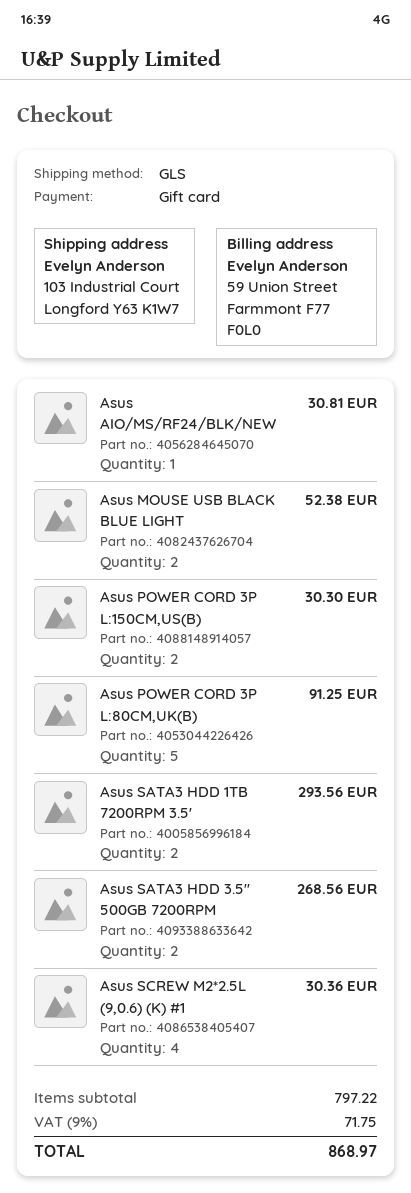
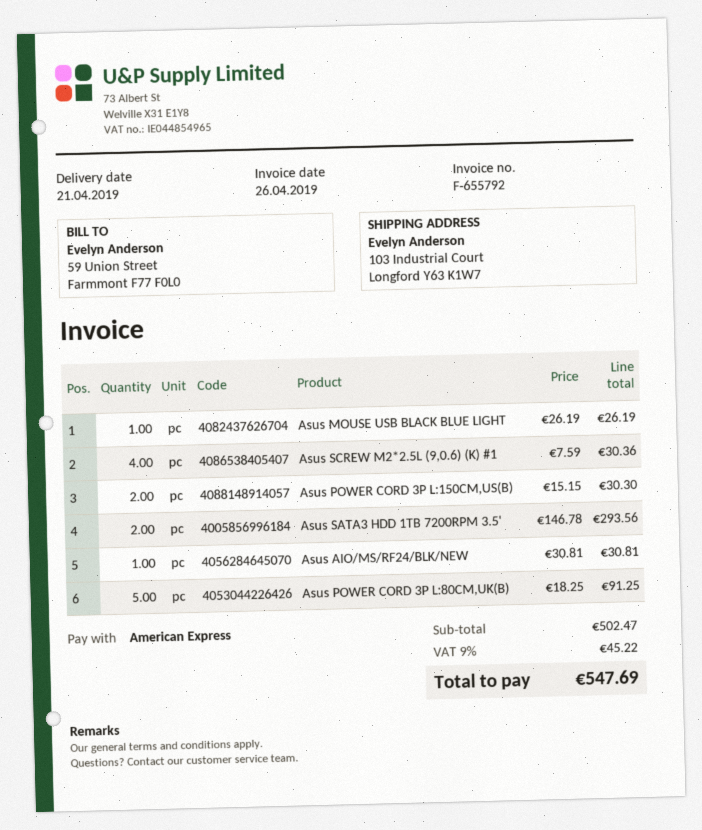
payment method: gift card -> American Express
Asus MOUSE USB BLACK BLUE LIGHT: 2 for 52.38 -> 1 for 26.19
Asus SATA3 HDD 3.5'' 500GB 7200RPM: 2 for 268.56 -> none
subtotal: 797.22 -> 502.47
tax: 9% = 71.75 -> 9% = 45.22
total: 868.97 -> 547.69

